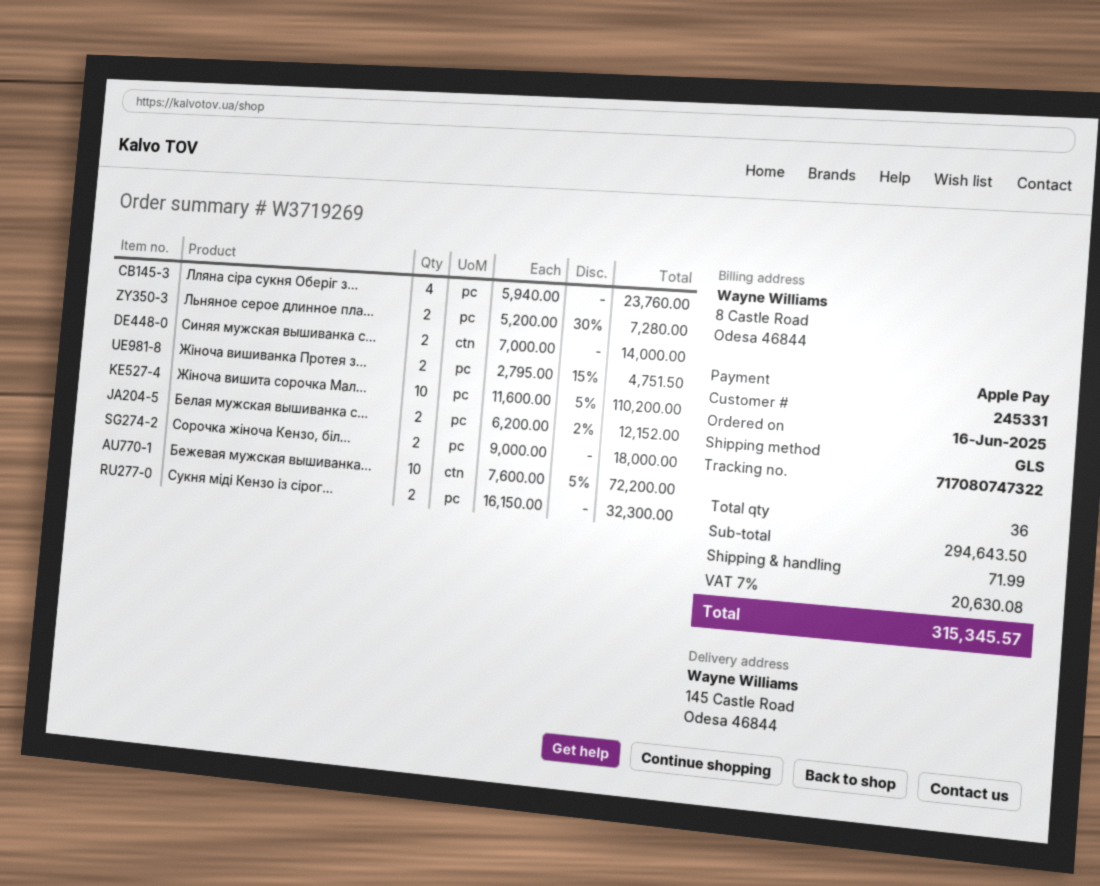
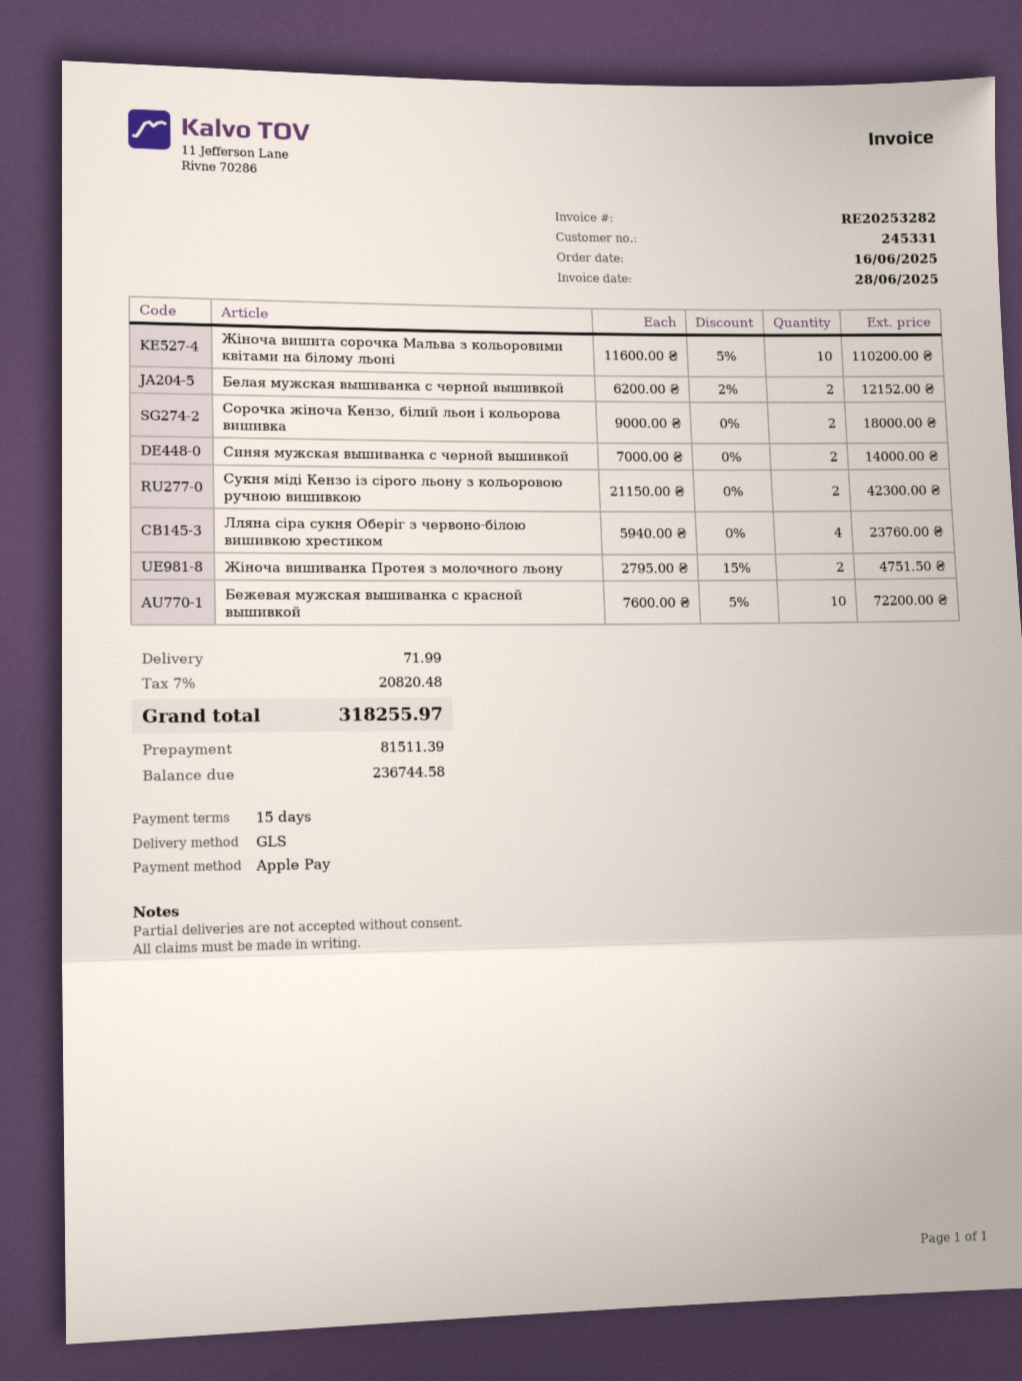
Льняное серое длинное пла...: 2 x 5200.00 - 30% = 7280.00 -> none
Сукня міді Кензо із сірог...: 2 x 16150.00 = 32300.00 -> 2 x 21150.00 = 42300.00
tax: 7% = 20630.08 -> 7% = 20820.48
total: 315345.57 -> 318255.97

